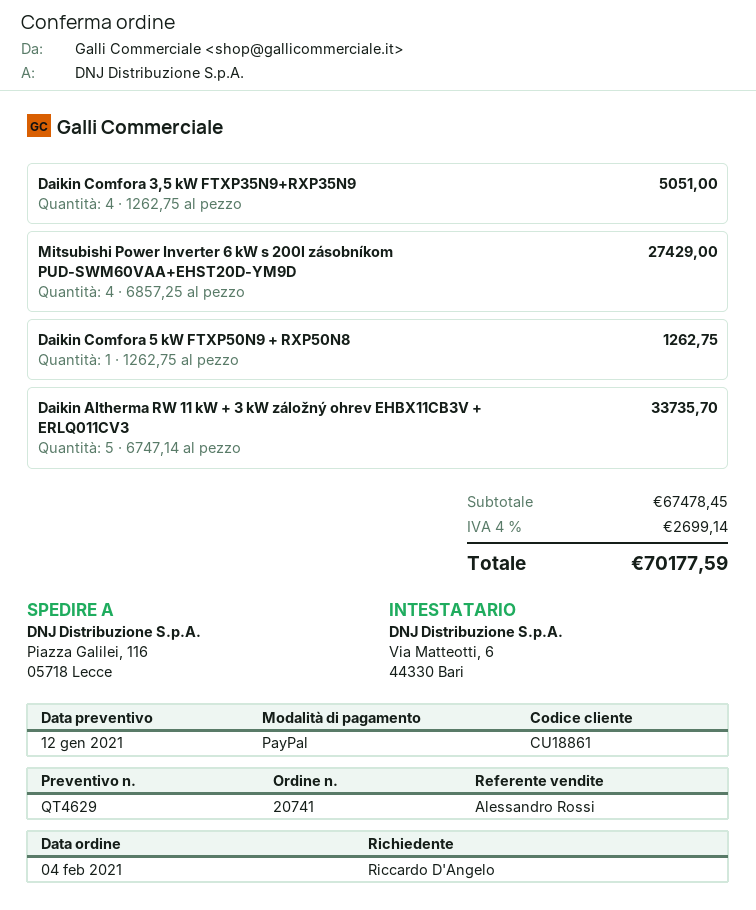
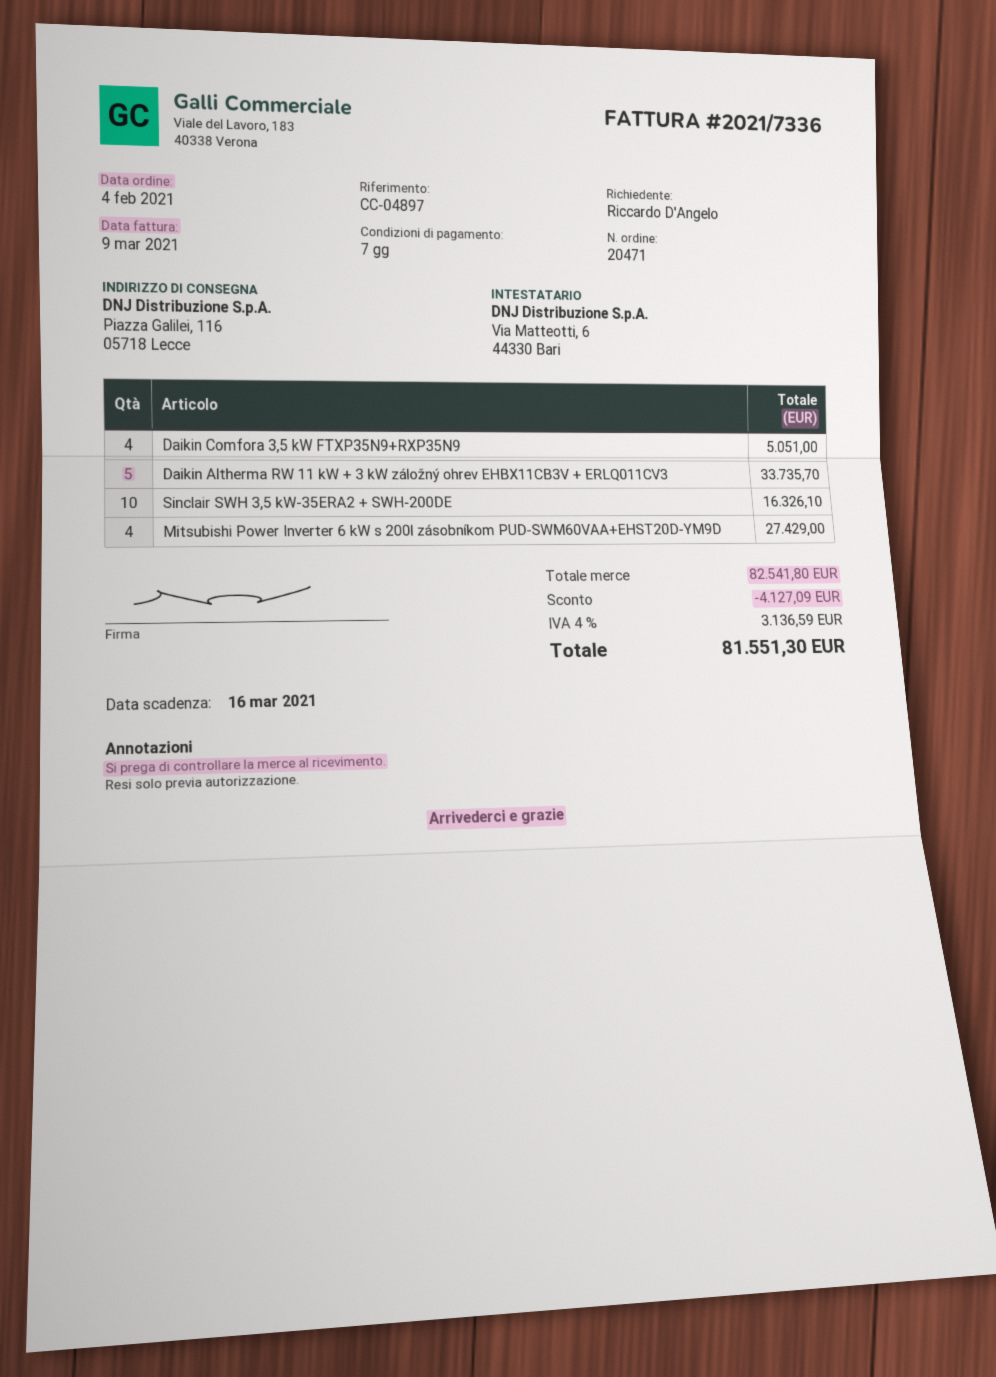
order number: 20741 -> 20471
Daikin Comfora 5 kW FTXP50N9 + RXP50N8: 1 for 1262.75 -> none
Sinclair SWH 3,5 kW-35ERA2 + SWH-200DE: none -> 10 for 16326.10
subtotal: 67478.45 -> 82541.80
discount: none -> 4127.09
tax: 4% = 2699.14 -> 4% = 3136.59
total: 70177.59 -> 81551.30

